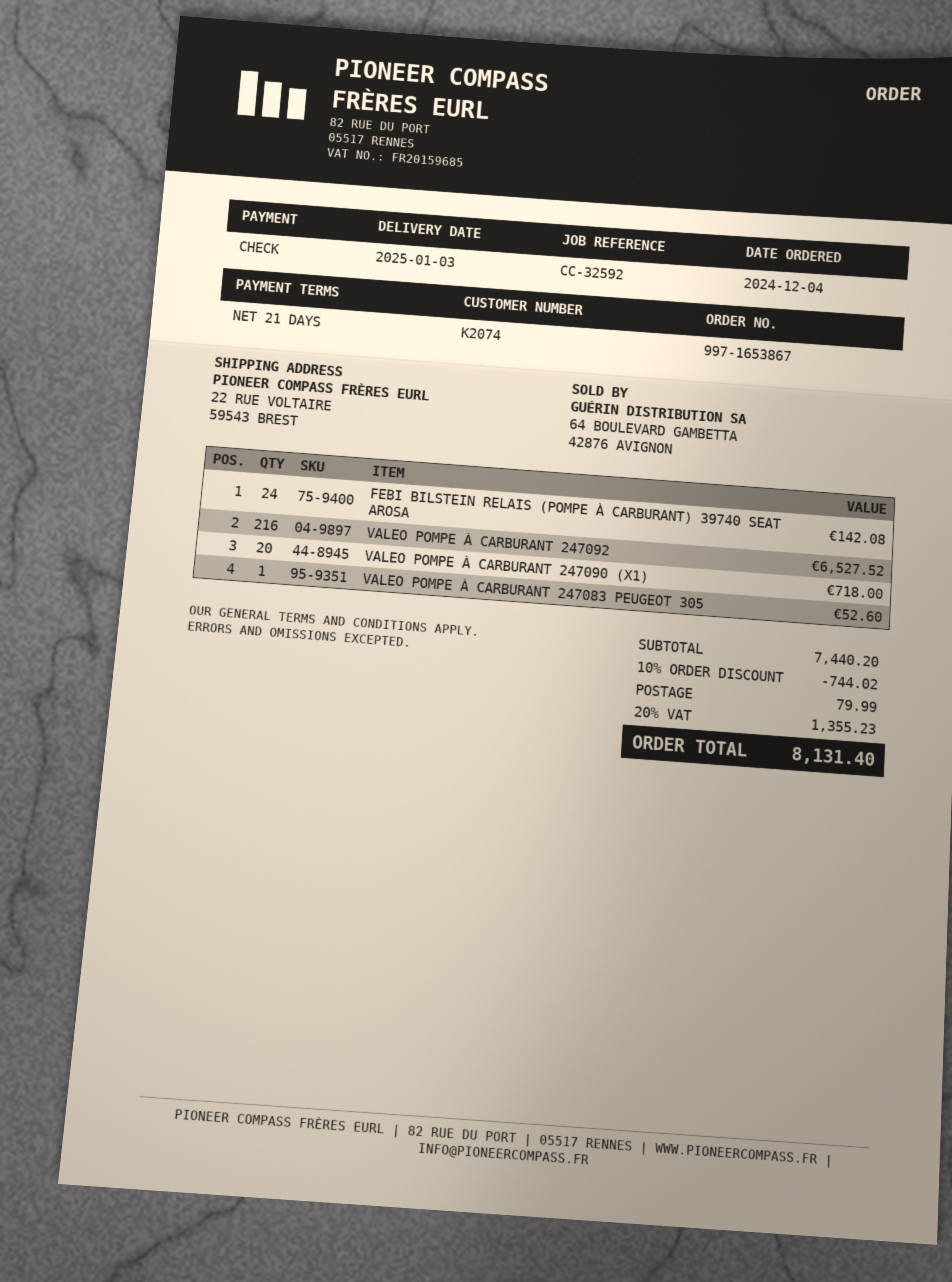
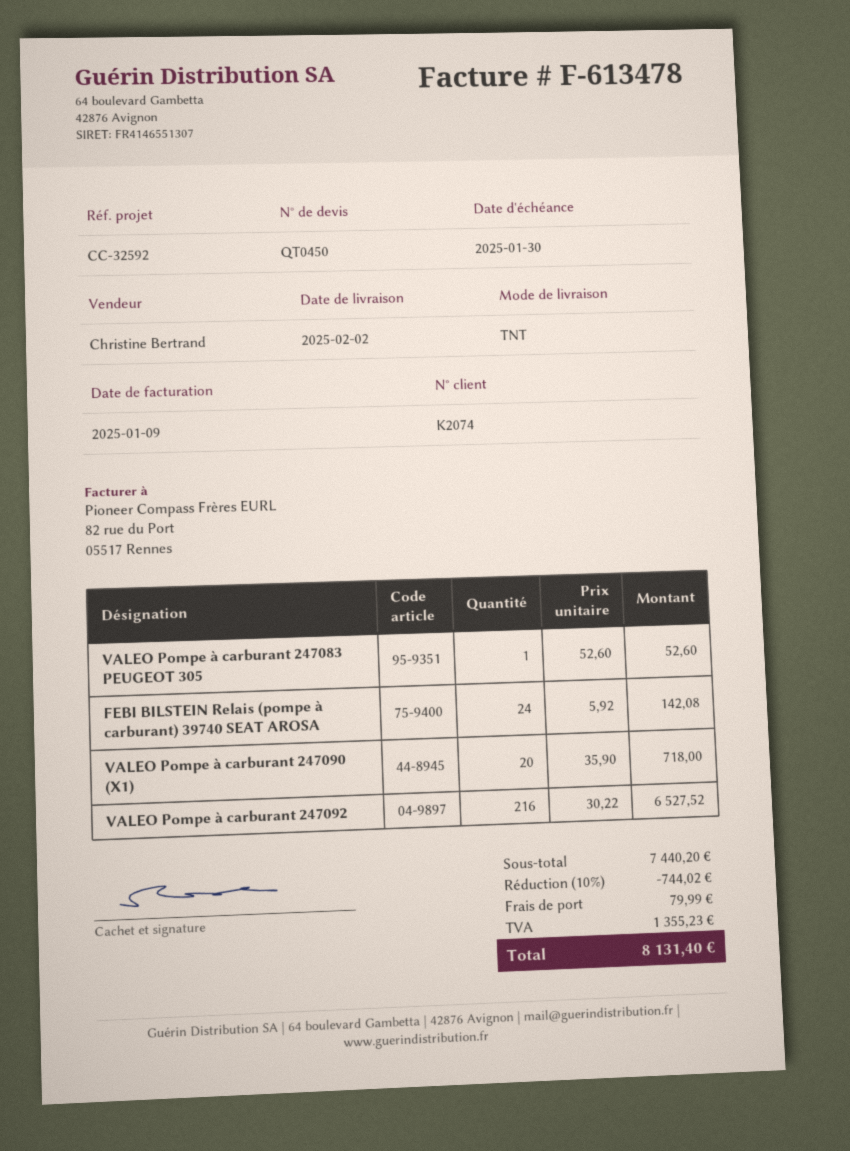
delivery date: 2025-01-03 -> 2025-02-02

